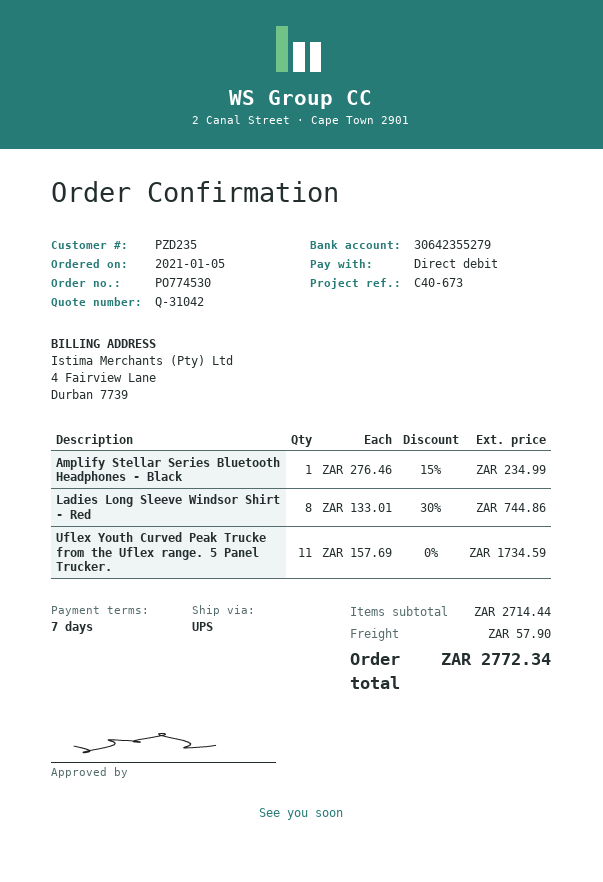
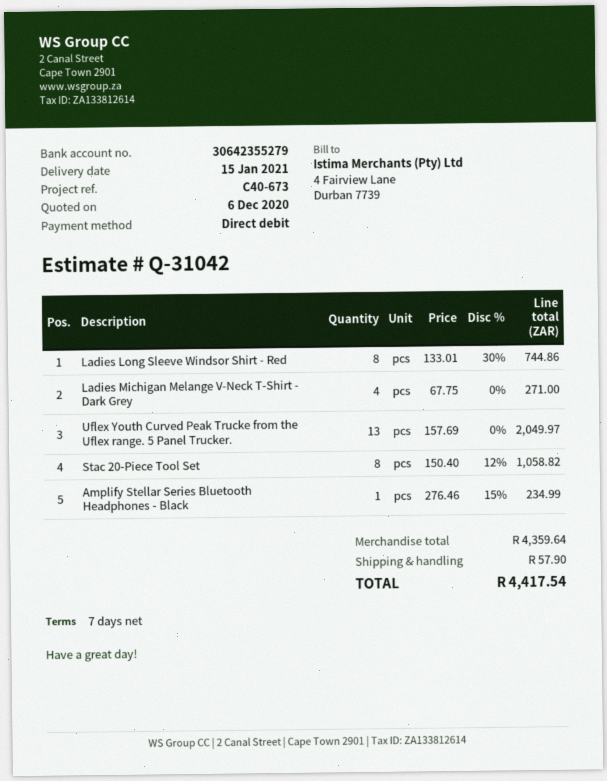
Uflex Youth Curved Peak Trucke from the Uflex range. 5 Panel Trucker.: 11 x 157.69 = 1734.59 -> 13 x 157.69 = 2049.97
Ladies Michigan Melange V-Neck T-Shirt - Dark Grey: none -> 4 x 67.75 = 271.00
Stac 20-Piece Tool Set: none -> 8 x 150.40 - 12% = 1058.82
subtotal: 2714.44 -> 4359.64
total: 2772.34 -> 4417.54

